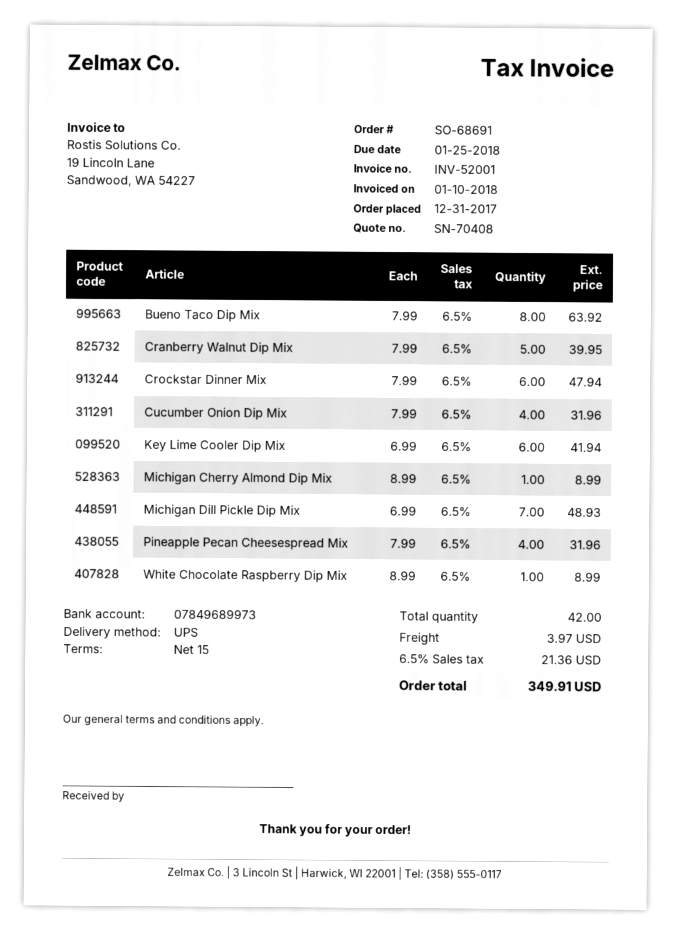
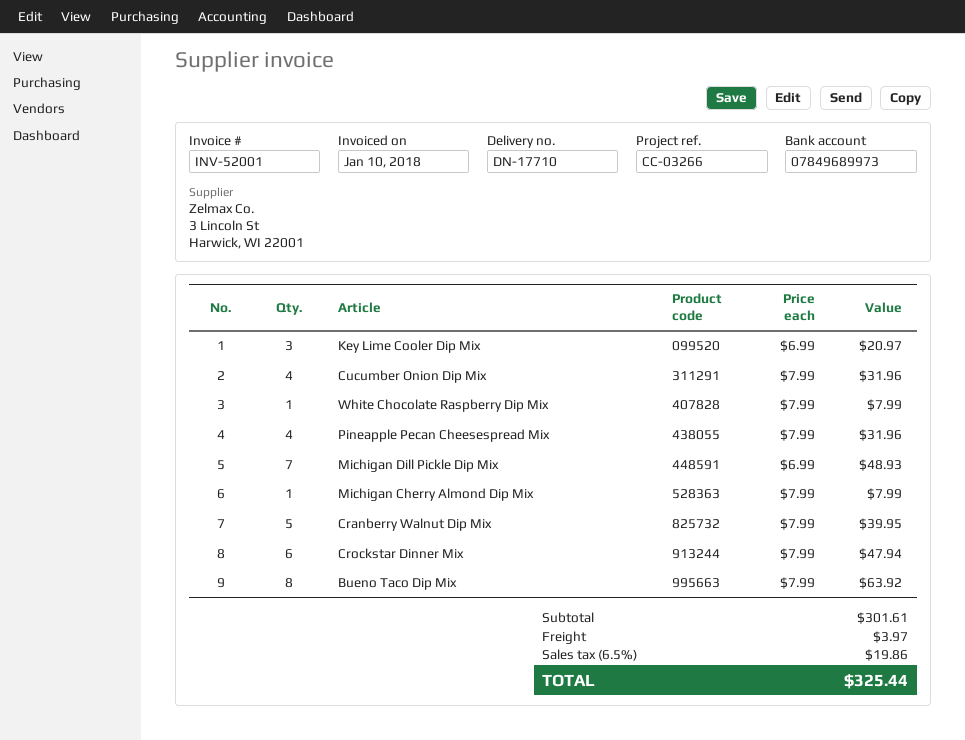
Key Lime Cooler Dip Mix: 6 x 6.99 = 41.94 -> 3 x 6.99 = 20.97
Michigan Cherry Almond Dip Mix: 1 x 8.99 = 8.99 -> 1 x 7.99 = 7.99
White Chocolate Raspberry Dip Mix: 1 x 8.99 = 8.99 -> 1 x 7.99 = 7.99
tax: 6.5% = 21.36 -> 6.5% = 19.86
total: 349.91 -> 325.44

